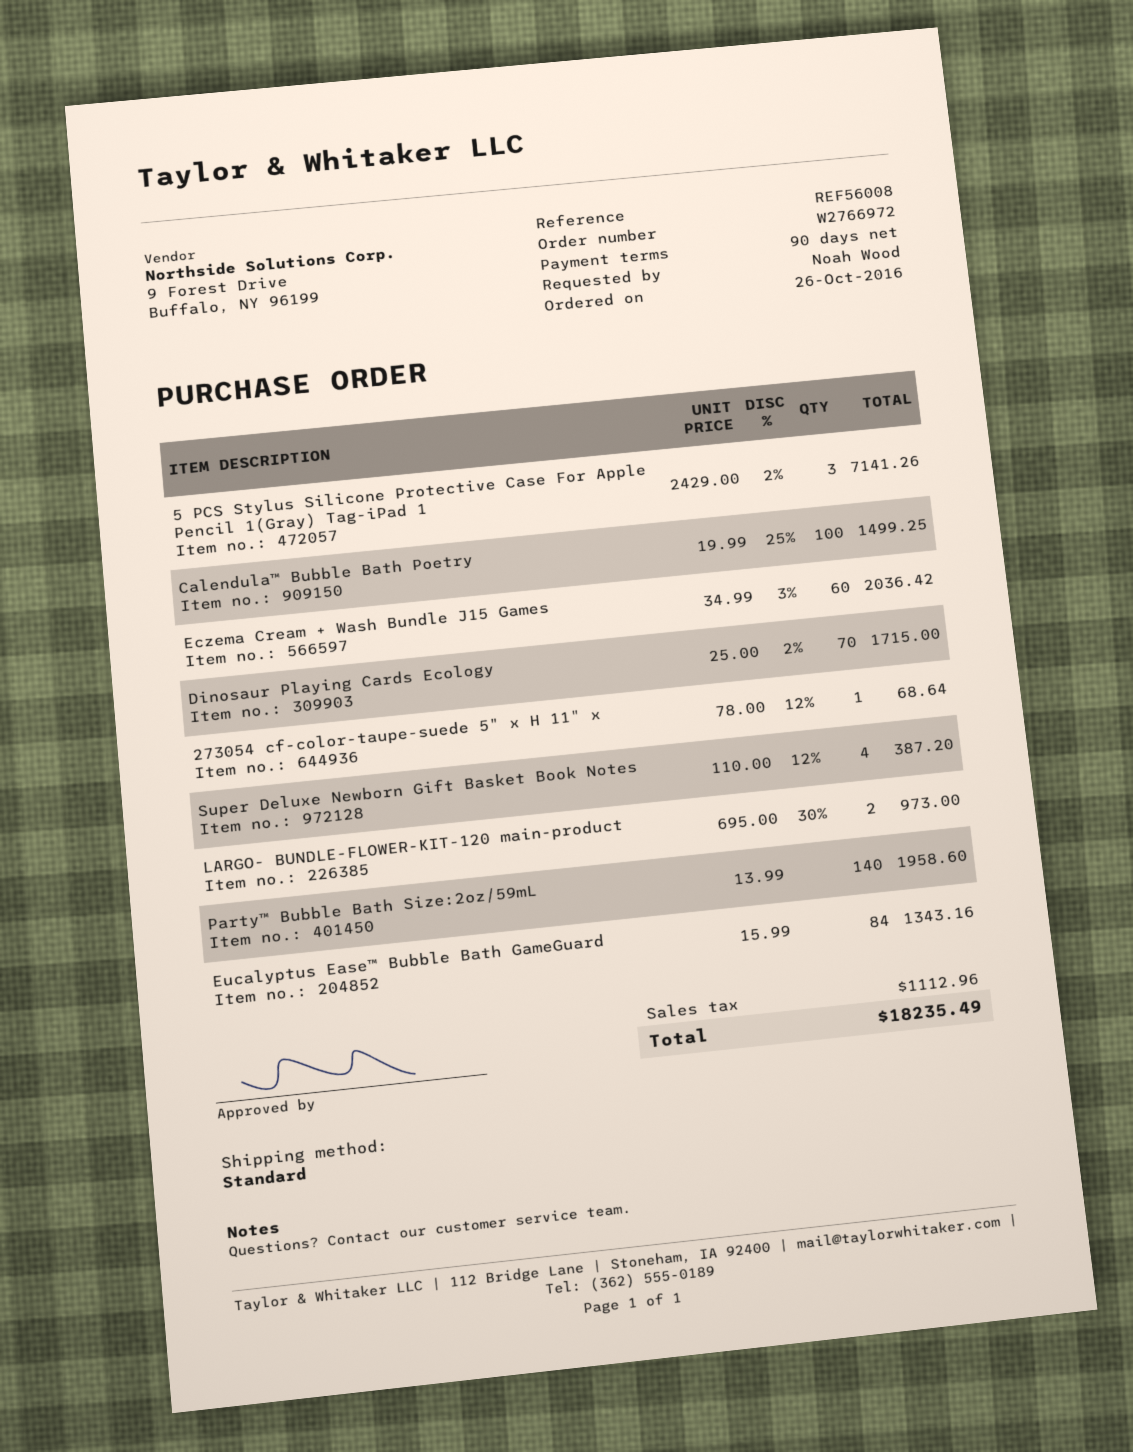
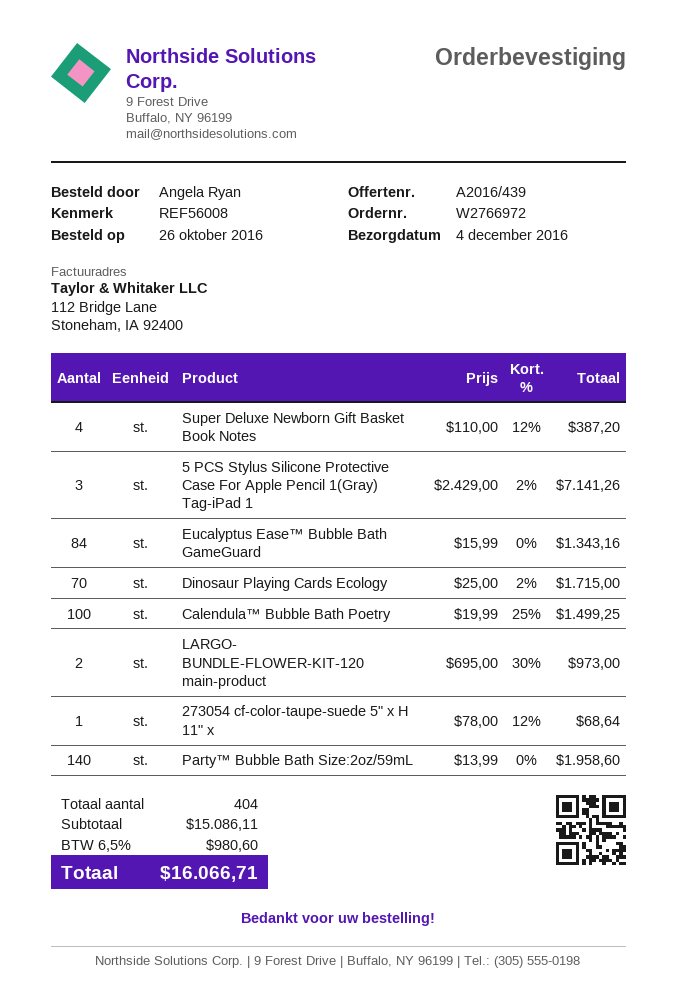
ordered by: Noah Wood -> Angela Ryan
Eczema Cream + Wash Bundle J15 Games: 60 x 34.99 - 3% = 2036.42 -> none
tax: 1112.96 -> 980.60
total: 18235.49 -> 16066.71

